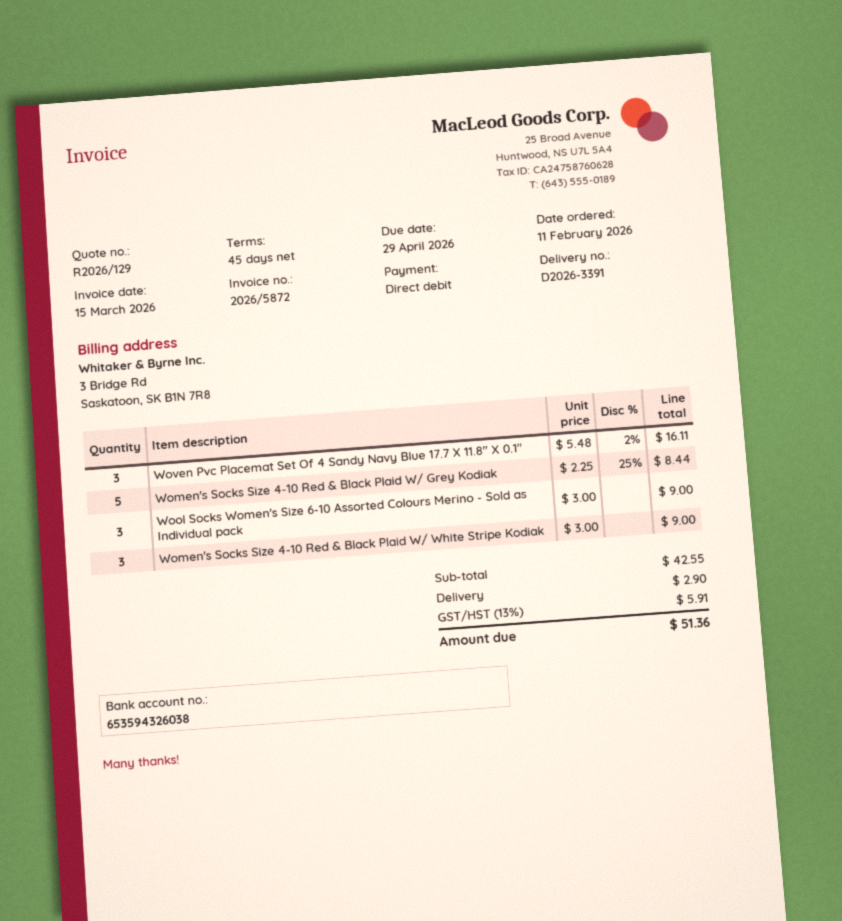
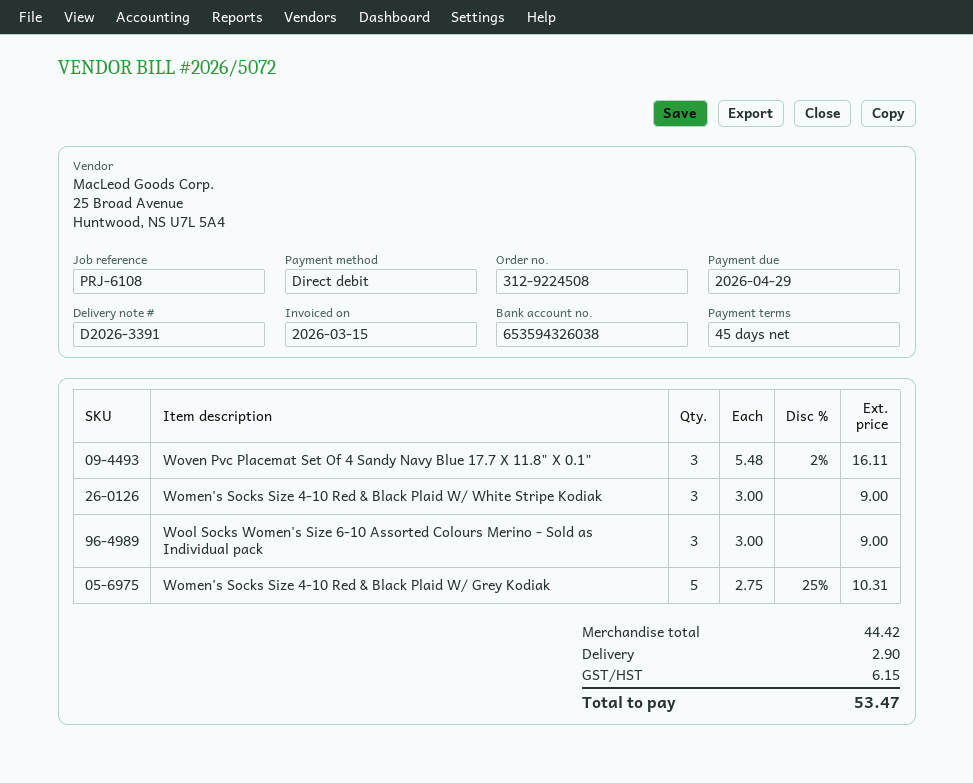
invoice number: 2026/5872 -> 2026/5072
Women's Socks Size 4-10 Red & Black Plaid W/ Grey Kodiak: 5 x 2.25 - 25% = 8.44 -> 5 x 2.75 - 25% = 10.31
subtotal: 42.55 -> 44.42
tax: 5.91 -> 6.15
total: 51.36 -> 53.47

